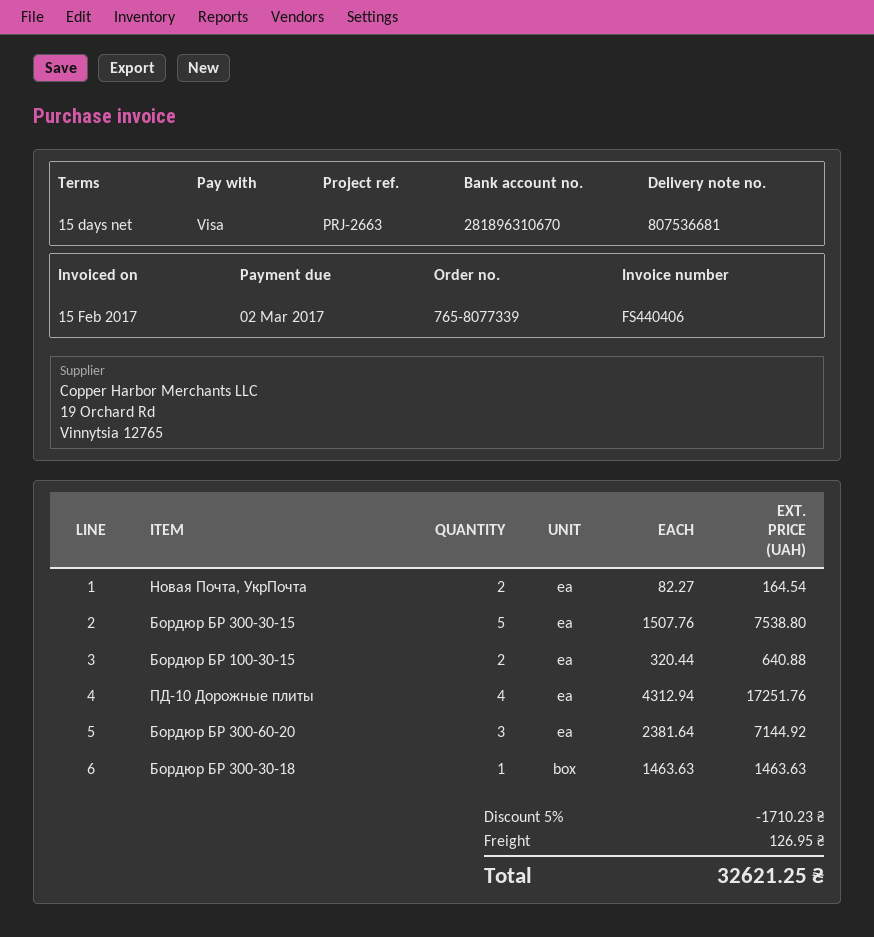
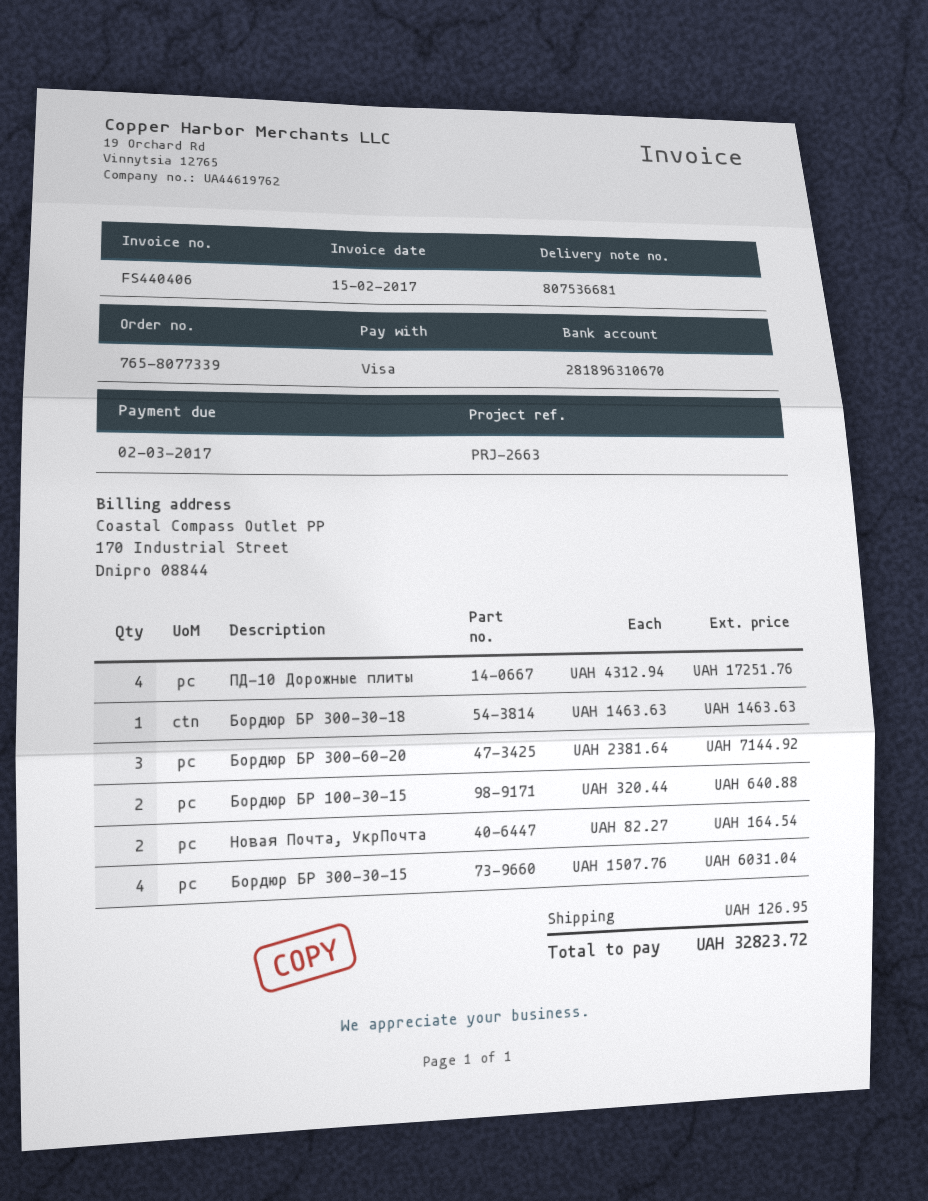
Бордюр БР 300-30-15: 5 x 1507.76 = 7538.80 -> 4 x 1507.76 = 6031.04
discount: 5% = 1710.23 -> none
total: 32621.25 -> 32823.72

